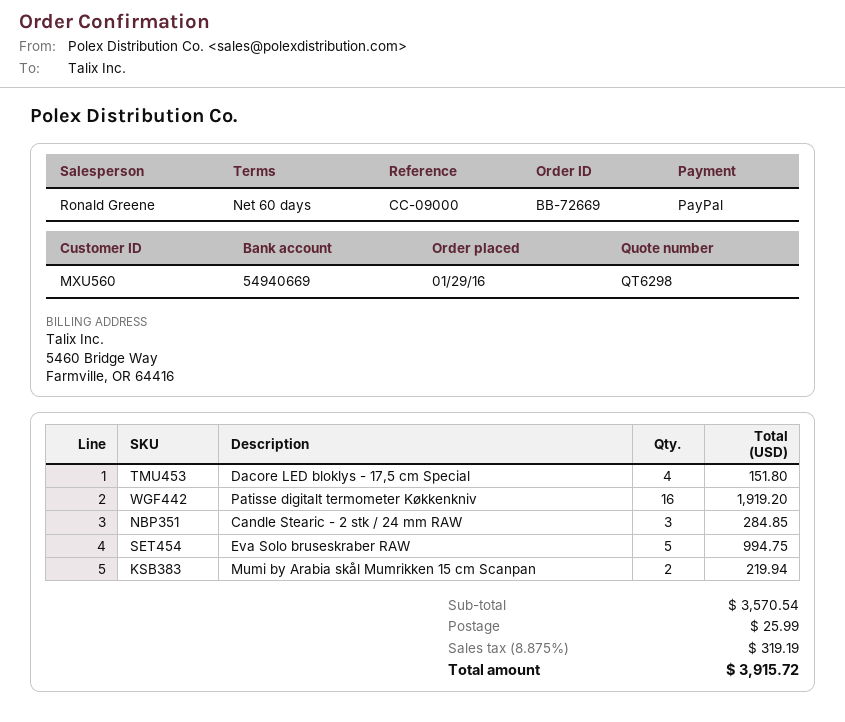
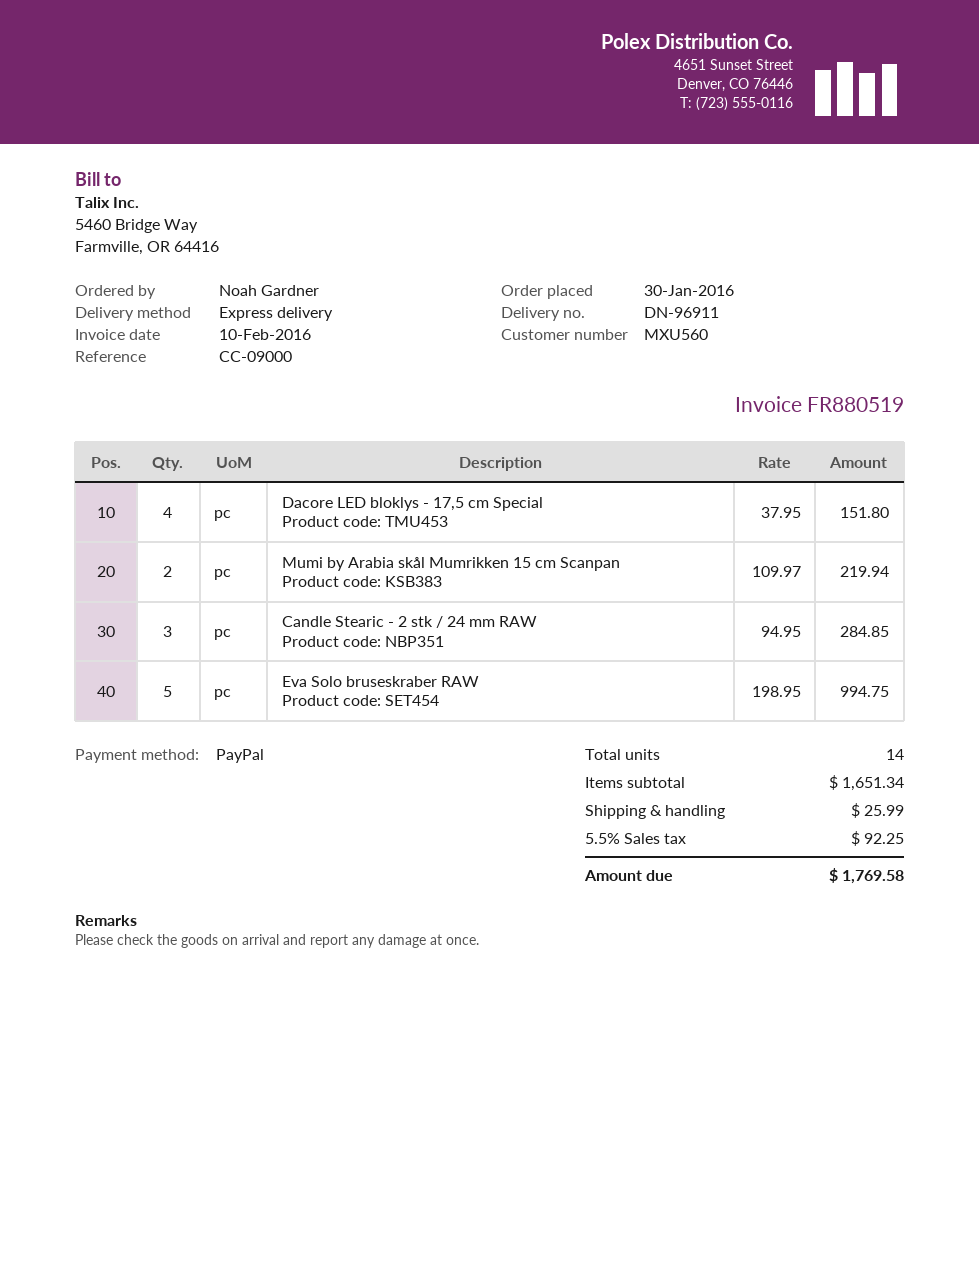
order date: 2016-01-29 -> 2016-01-30
Patisse digitalt termometer Køkkenkniv: 16 for 1919.20 -> none
subtotal: 3570.54 -> 1651.34
tax: 8.875% = 319.19 -> 5.5% = 92.25
total: 3915.72 -> 1769.58

